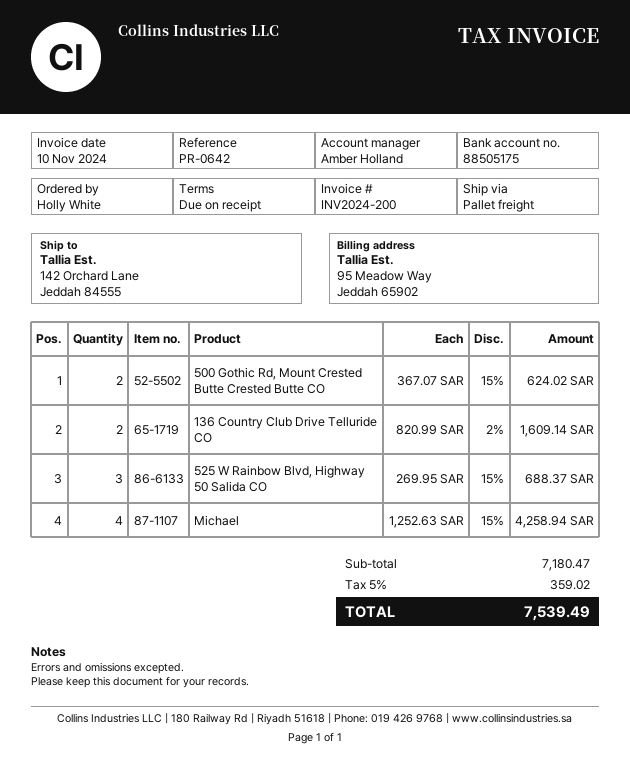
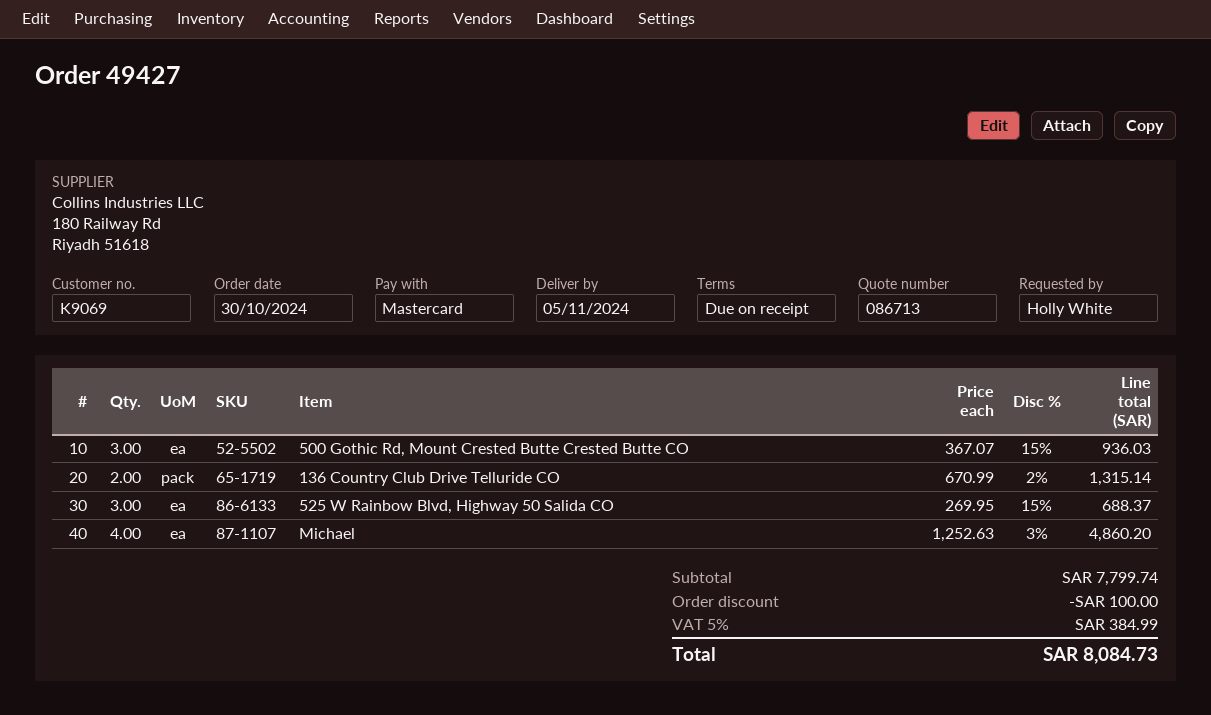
500 Gothic Rd, Mount Crested Butte Crested Butte CO: 2 x 367.07 - 15% = 624.02 -> 3 x 367.07 - 15% = 936.03
136 Country Club Drive Telluride CO: 2 x 820.99 - 2% = 1609.14 -> 2 x 670.99 - 2% = 1315.14
Michael: 4 x 1252.63 - 15% = 4258.94 -> 4 x 1252.63 - 3% = 4860.20
subtotal: 7180.47 -> 7799.74
discount: none -> 100.00
tax: 5% = 359.02 -> 5% = 384.99
total: 7539.49 -> 8084.73

